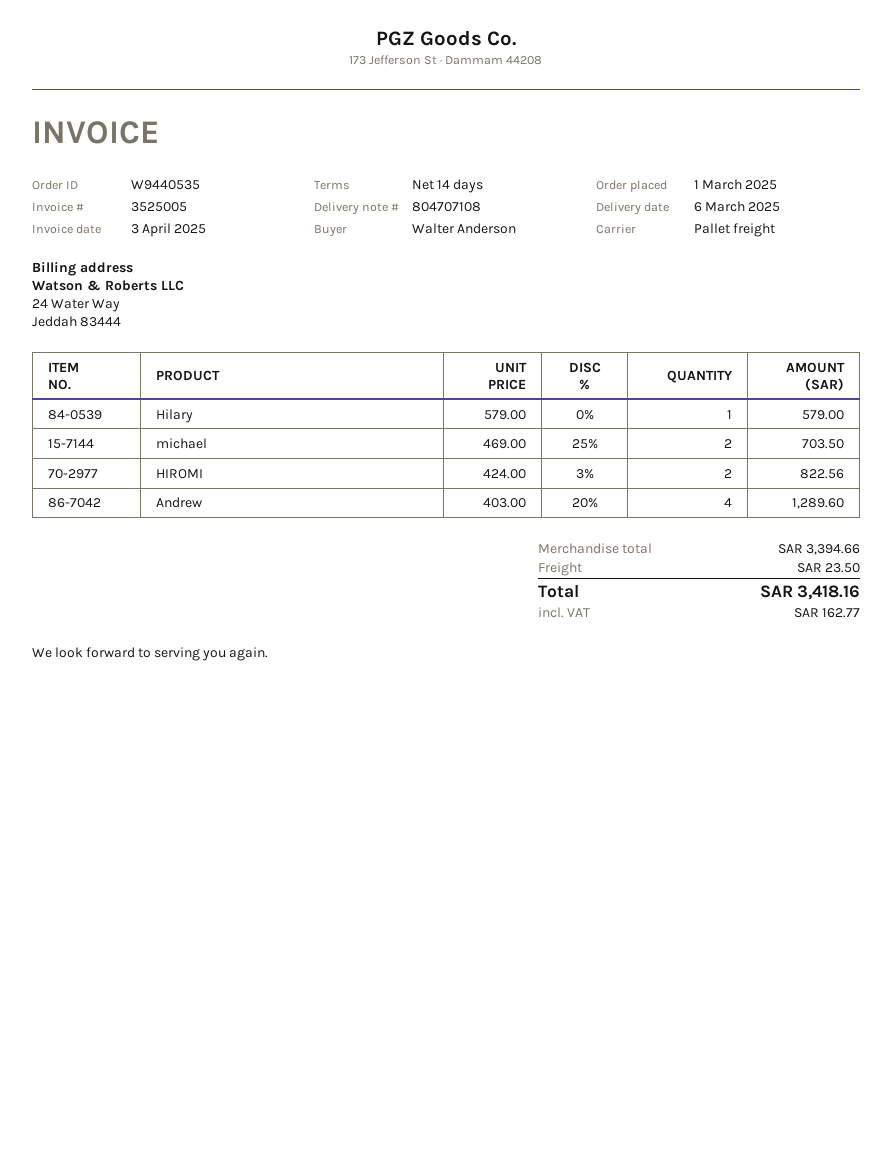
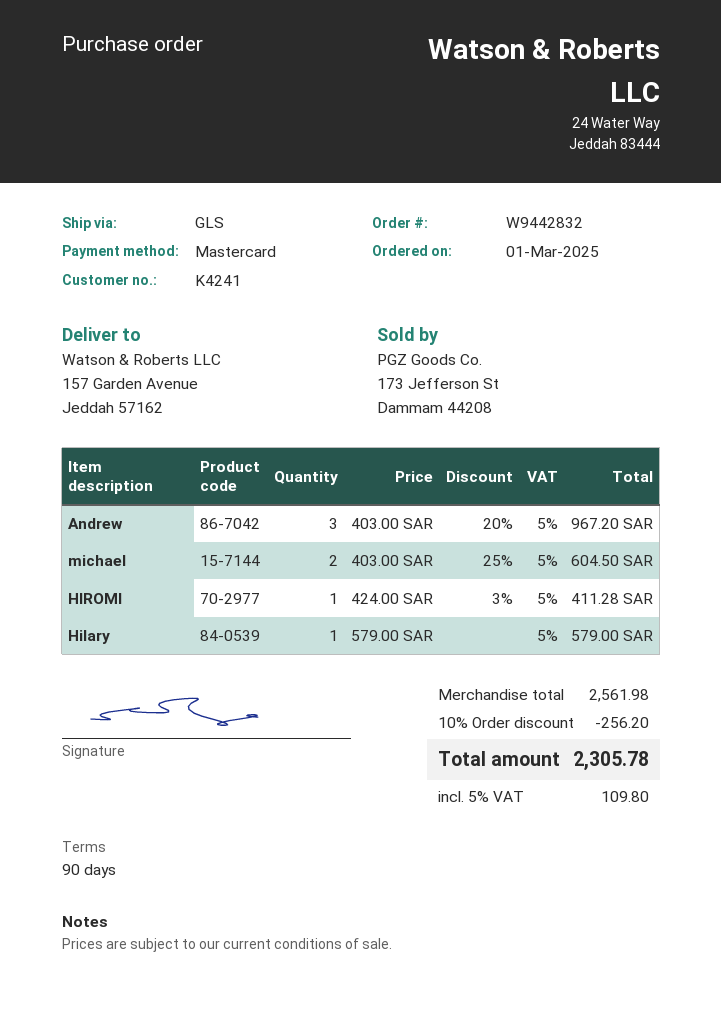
order number: W9440535 -> W9442832
payment terms: 14 days -> 90 days
shipping method: pallet freight -> GLS
michael: 2 x 469.00 - 25% = 703.50 -> 2 x 403.00 - 25% = 604.50
HIROMI: 2 x 424.00 - 3% = 822.56 -> 1 x 424.00 - 3% = 411.28
Andrew: 4 x 403.00 - 20% = 1289.60 -> 3 x 403.00 - 20% = 967.20
subtotal: 3394.66 -> 2561.98
discount: none -> 10% = 256.20
shipping: 23.50 -> none
tax: 162.77 -> 109.80
total: 3418.16 -> 2305.78

